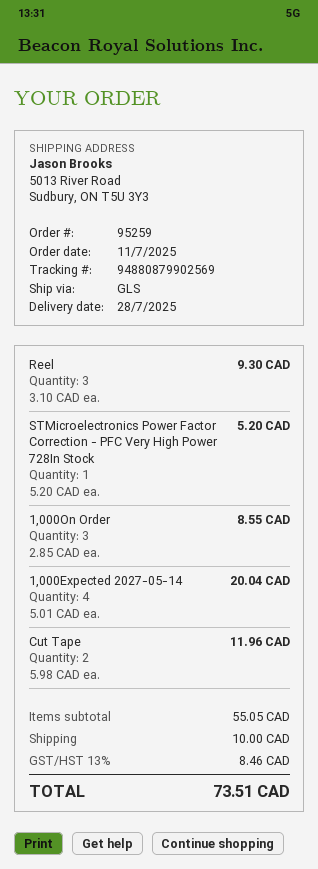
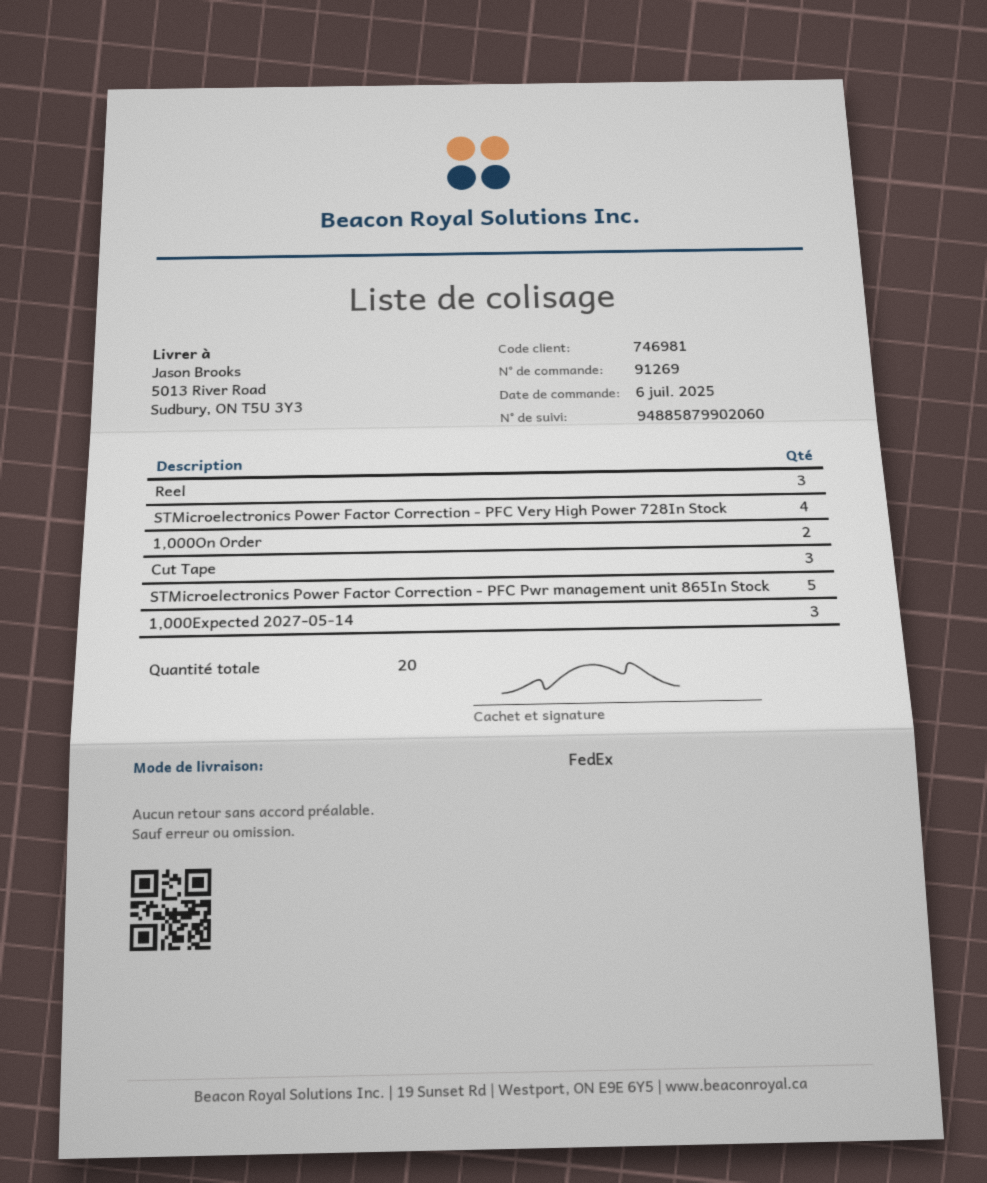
order number: 95259 -> 91269
order date: 2025-07-11 -> 2025-07-06
shipping method: GLS -> FedEx
tracking number: 94880879902569 -> 94885879902060
STMicroelectronics Power Factor Correction - PFC Very High Power 728In Stock: 1 -> 4
1,000On Order: 3 -> 2
1,000Expected 2027-05-14: 4 -> 3
Cut Tape: 2 -> 3
STMicroelectronics Power Factor Correction - PFC Pwr management unit 865In Stock: none -> 5

